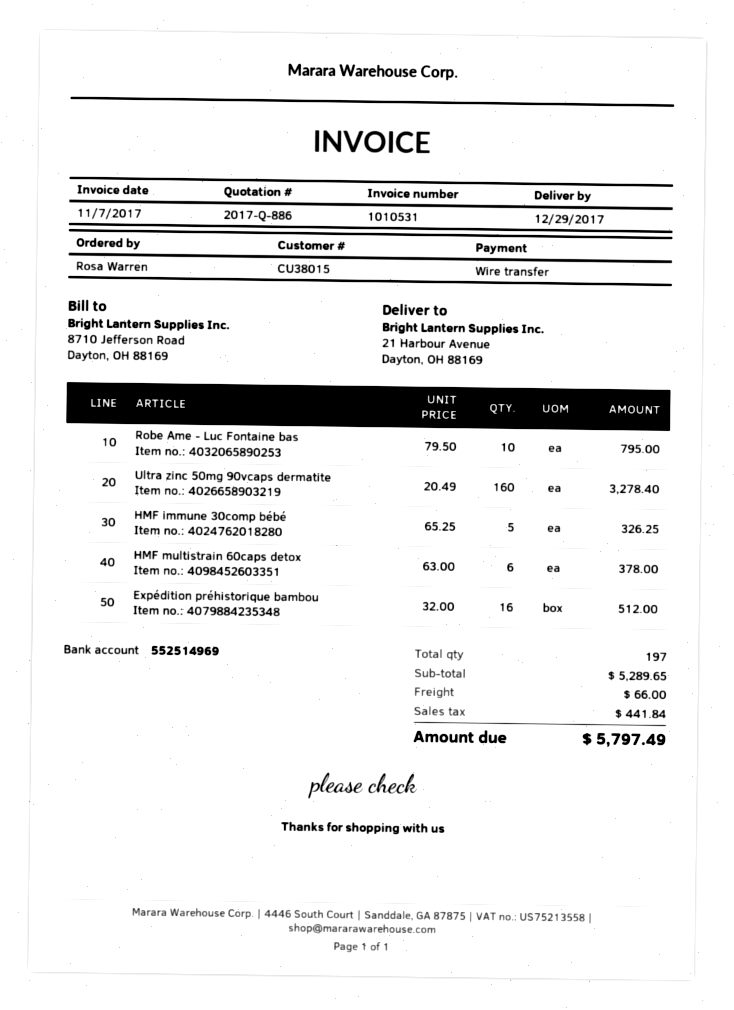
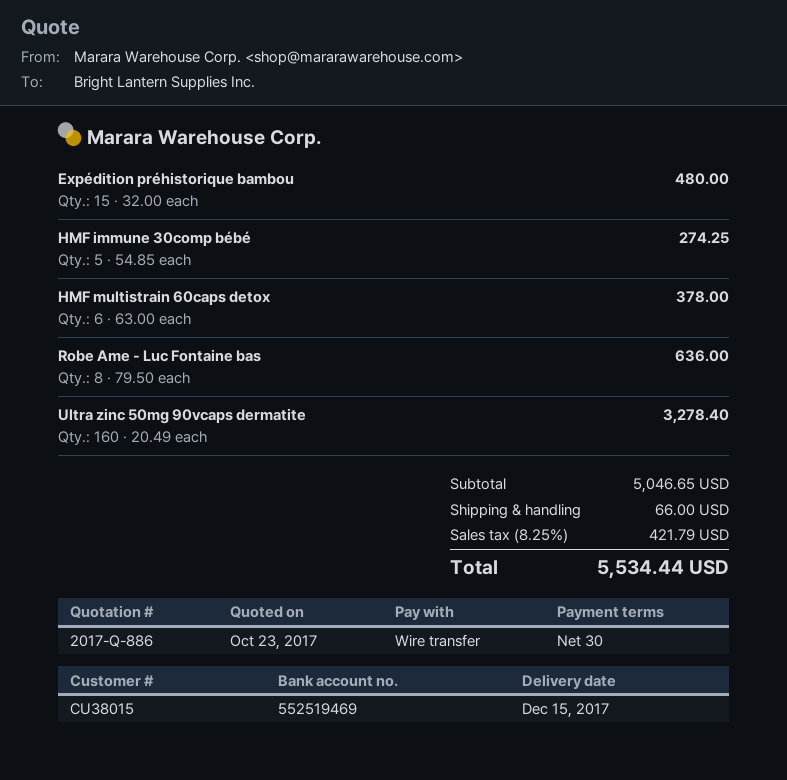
delivery date: 2017-12-29 -> 2017-12-15
bank account: 552514969 -> 552519469
Robe Ame - Luc Fontaine bas: 10 x 79.50 = 795.00 -> 8 x 79.50 = 636.00
HMF immune 30comp bébé: 5 x 65.25 = 326.25 -> 5 x 54.85 = 274.25
Expédition préhistorique bambou: 16 x 32.00 = 512.00 -> 15 x 32.00 = 480.00
subtotal: 5289.65 -> 5046.65
tax: 441.84 -> 421.79
total: 5797.49 -> 5534.44

